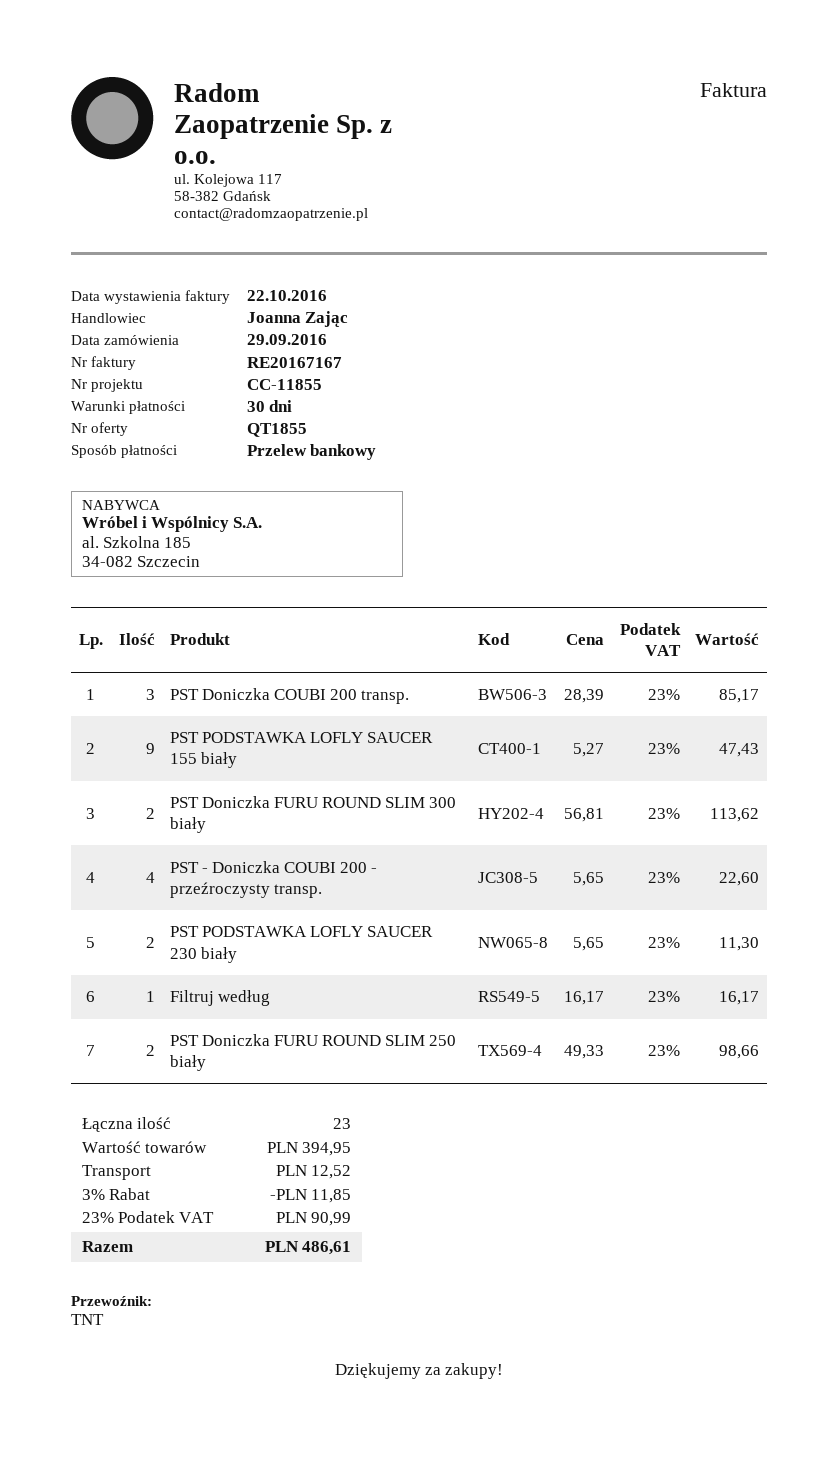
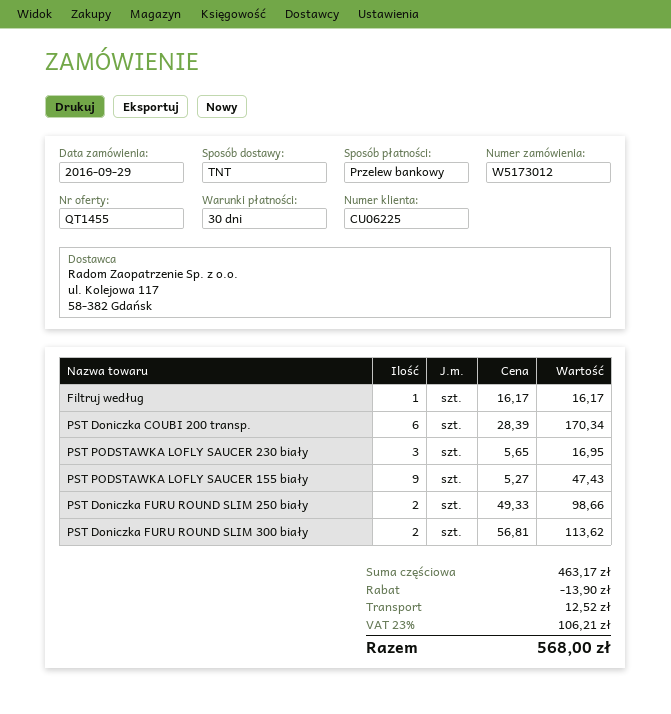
quote number: QT1855 -> QT1455
PST Doniczka COUBI 200 transp.: 3 x 28.39 = 85.17 -> 6 x 28.39 = 170.34
PST - Doniczka COUBI 200 - przeźroczysty transp.: 4 x 5.65 = 22.60 -> none
PST PODSTAWKA LOFLY SAUCER 230 biały: 2 x 5.65 = 11.30 -> 3 x 5.65 = 16.95
subtotal: 394.95 -> 463.17
discount: 11.85 -> 13.90
tax: 23% = 90.99 -> 23% = 106.21
total: 486.61 -> 568.00

